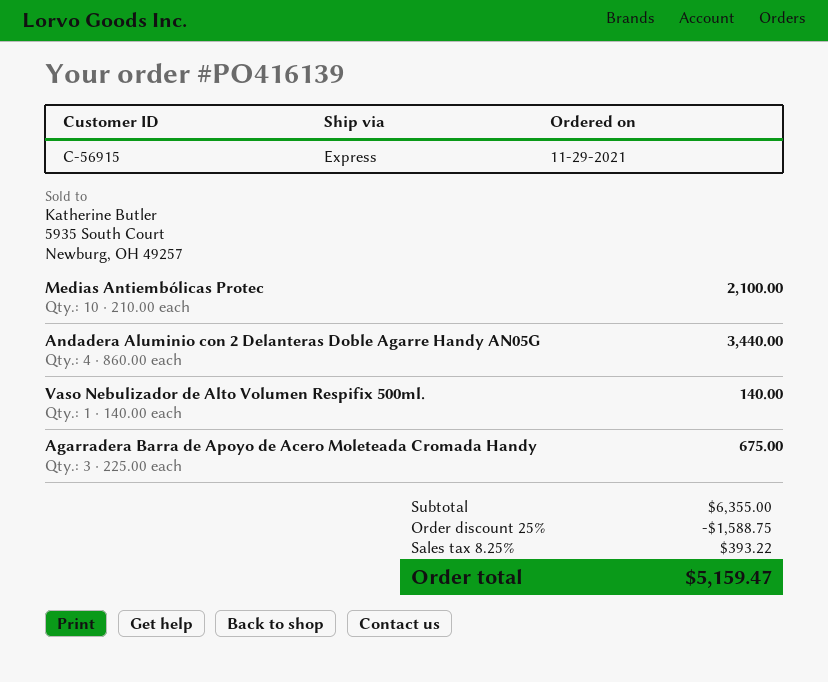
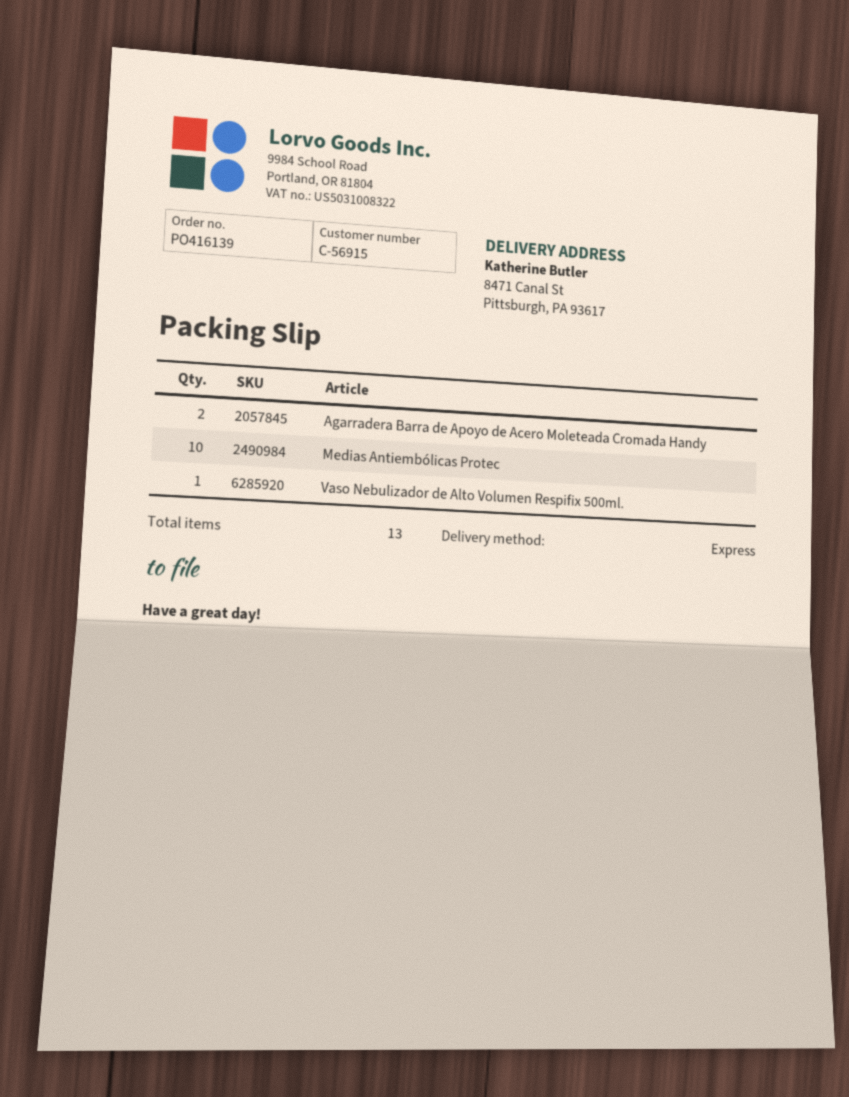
Andadera Aluminio con 2 Delanteras Doble Agarre Handy AN05G: 4 -> none
Agarradera Barra de Apoyo de Acero Moleteada Cromada Handy: 3 -> 2

